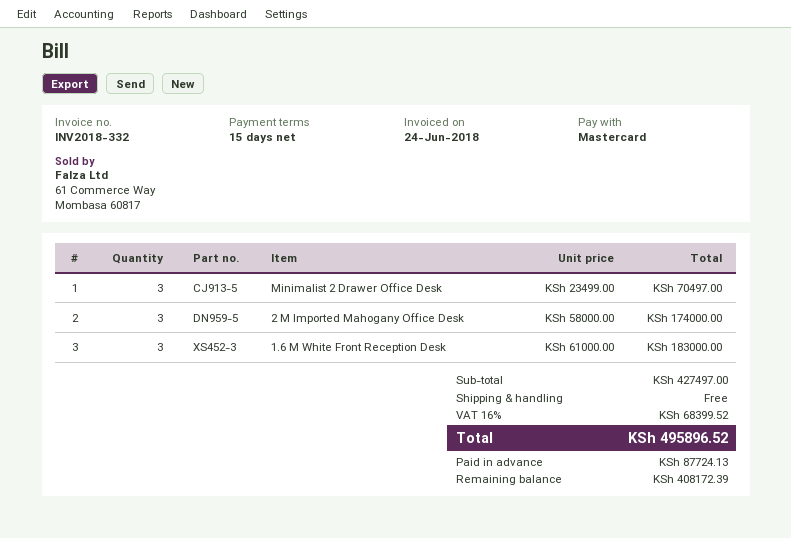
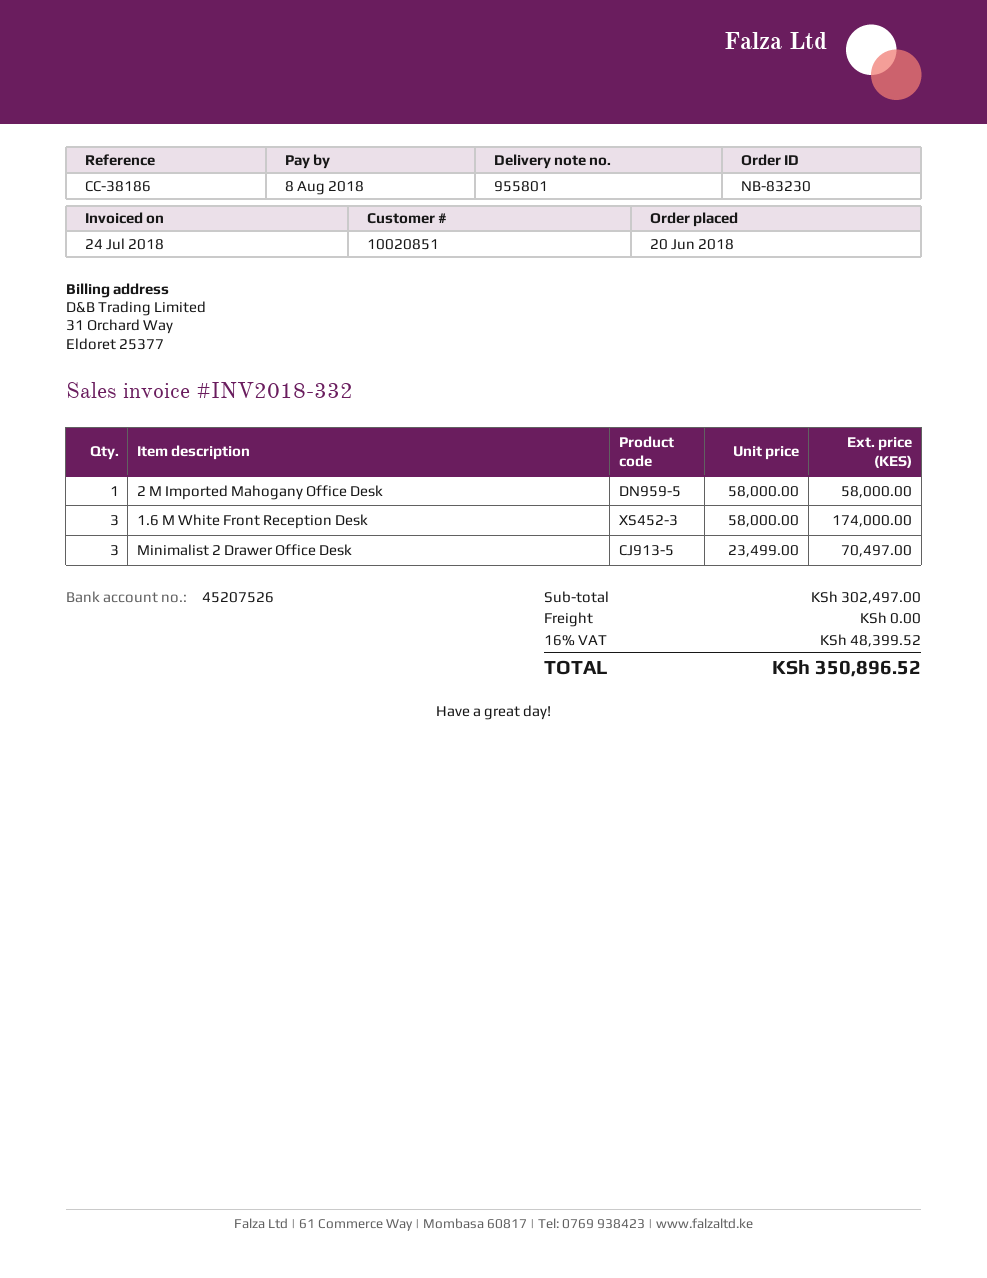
invoice date: 2018-06-24 -> 2018-07-24
2 M Imported Mahogany Office Desk: 3 x 58000.00 = 174000.00 -> 1 x 58000.00 = 58000.00
1.6 M White Front Reception Desk: 3 x 61000.00 = 183000.00 -> 3 x 58000.00 = 174000.00
subtotal: 427497.00 -> 302497.00
tax: 16% = 68399.52 -> 16% = 48399.52
total: 495896.52 -> 350896.52

